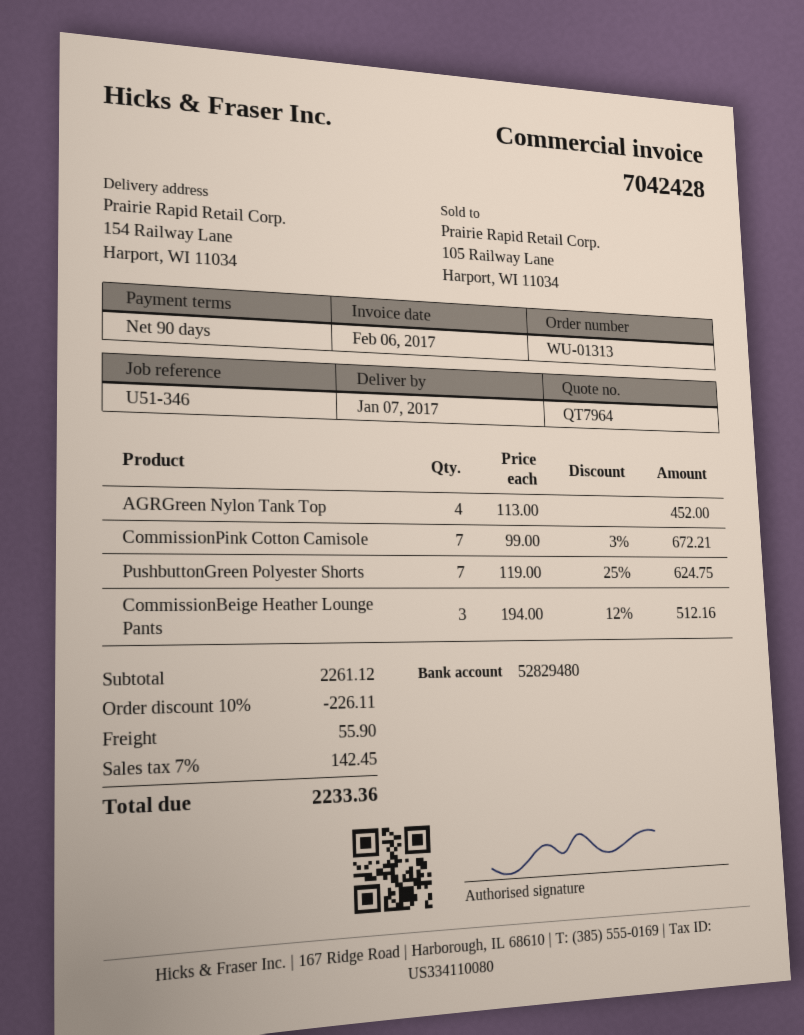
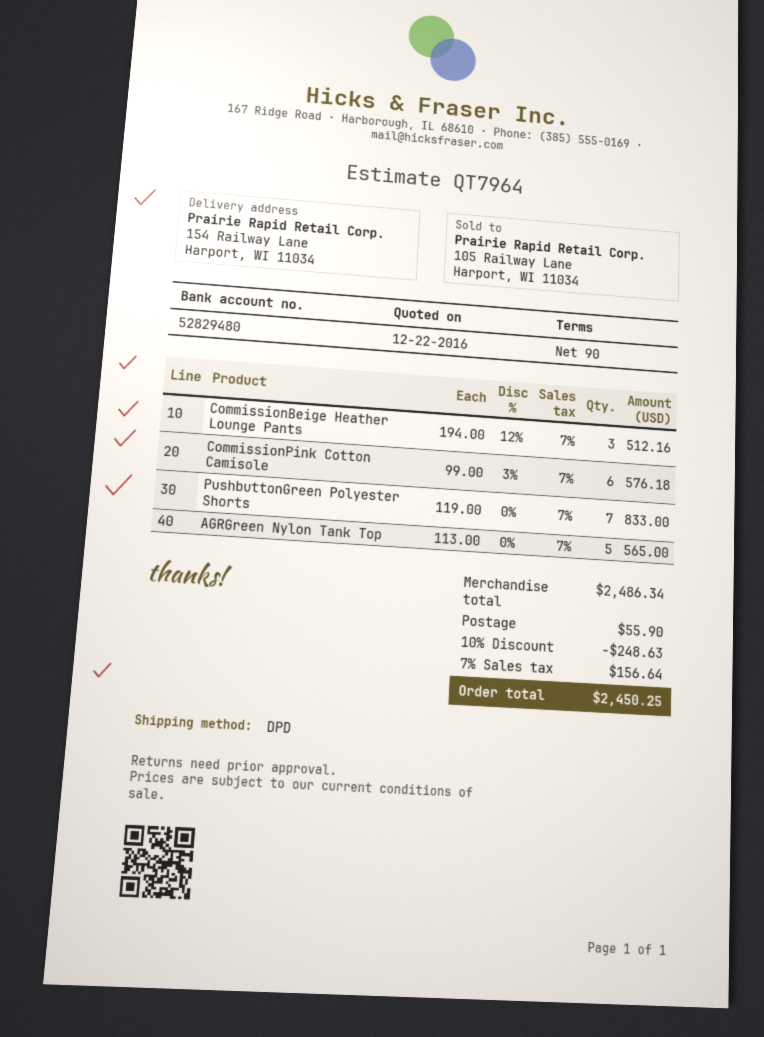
AGRGreen Nylon Tank Top: 4 x 113.00 = 452.00 -> 5 x 113.00 = 565.00
CommissionPink Cotton Camisole: 7 x 99.00 - 3% = 672.21 -> 6 x 99.00 - 3% = 576.18
PushbuttonGreen Polyester Shorts: 7 x 119.00 - 25% = 624.75 -> 7 x 119.00 = 833.00
subtotal: 2261.12 -> 2486.34
discount: 10% = 226.11 -> 10% = 248.63
tax: 7% = 142.45 -> 7% = 156.64
total: 2233.36 -> 2450.25

